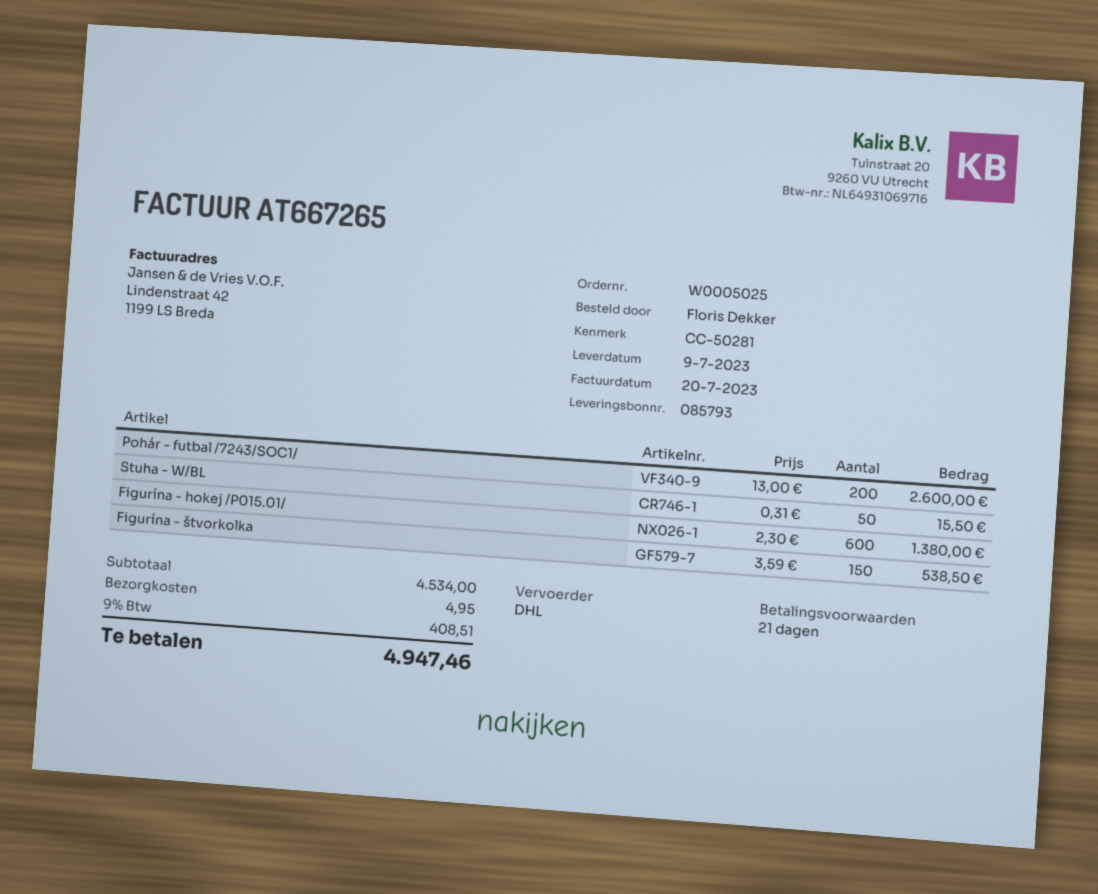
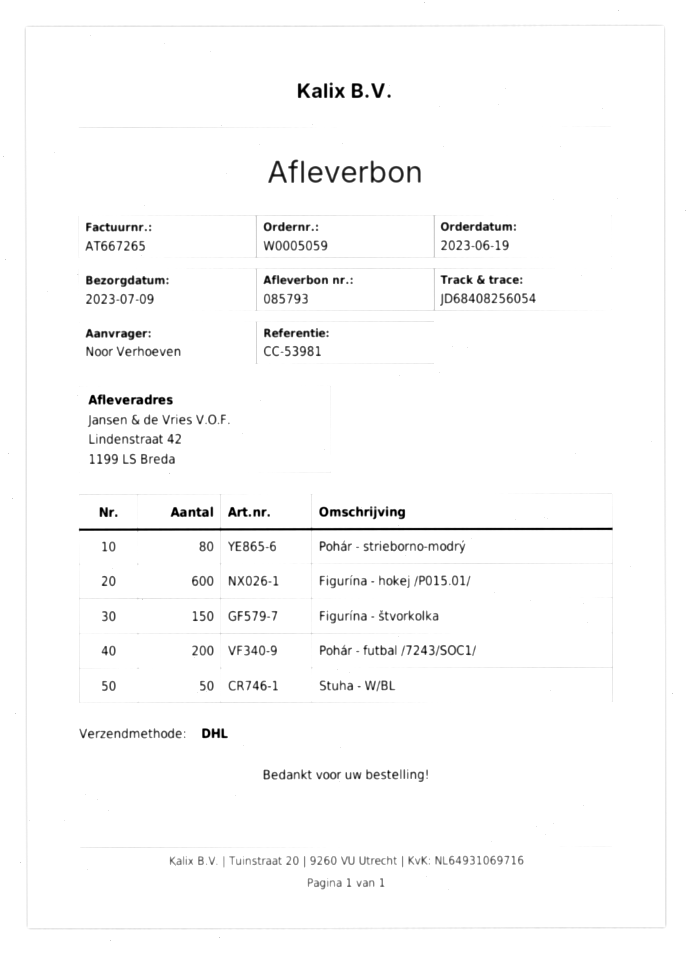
order number: W0005025 -> W0005059
reference: CC-50281 -> CC-53981
ordered by: Floris Dekker -> Noor Verhoeven
Pohár - strieborno-modrý: none -> 80

